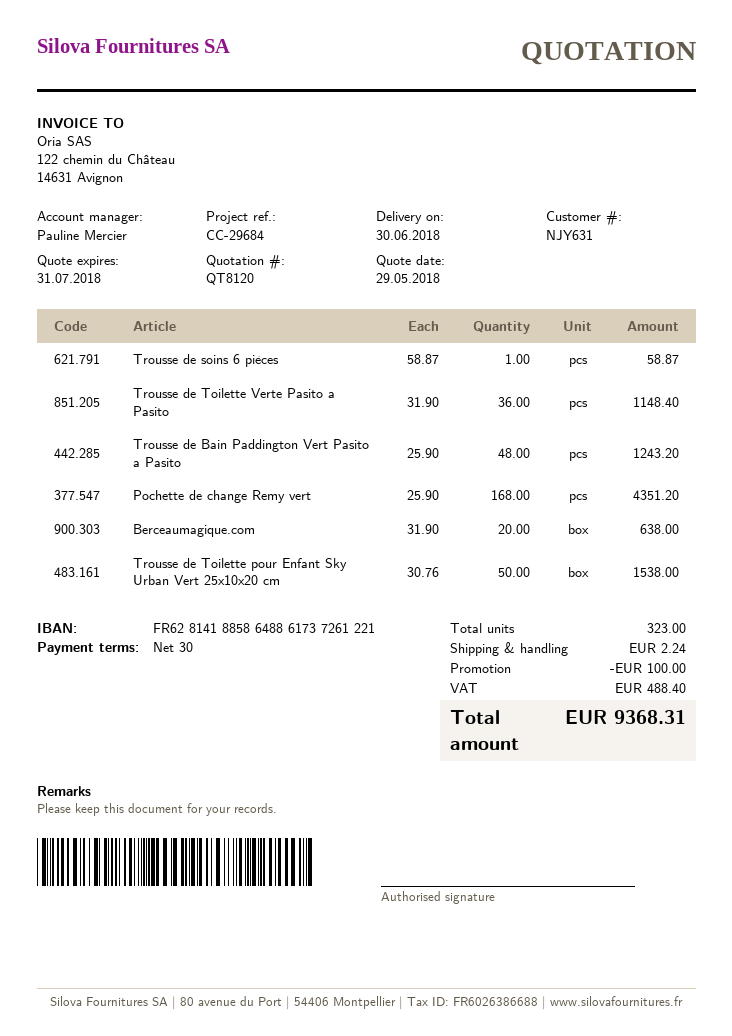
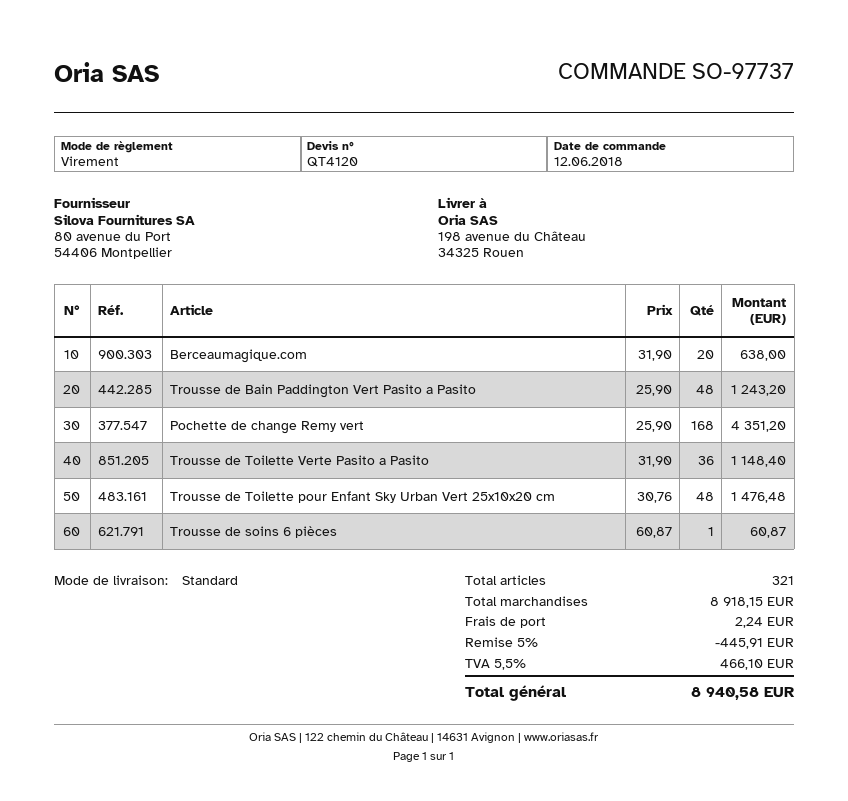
quote number: QT8120 -> QT4120
Trousse de soins 6 pièces: 1 x 58.87 = 58.87 -> 1 x 60.87 = 60.87
Trousse de Toilette pour Enfant Sky Urban Vert 25x10x20 cm: 50 x 30.76 = 1538.00 -> 48 x 30.76 = 1476.48
total quantity: 323 -> 321
discount: 100.00 -> 445.91
tax: 488.40 -> 466.10
total: 9368.31 -> 8940.58

